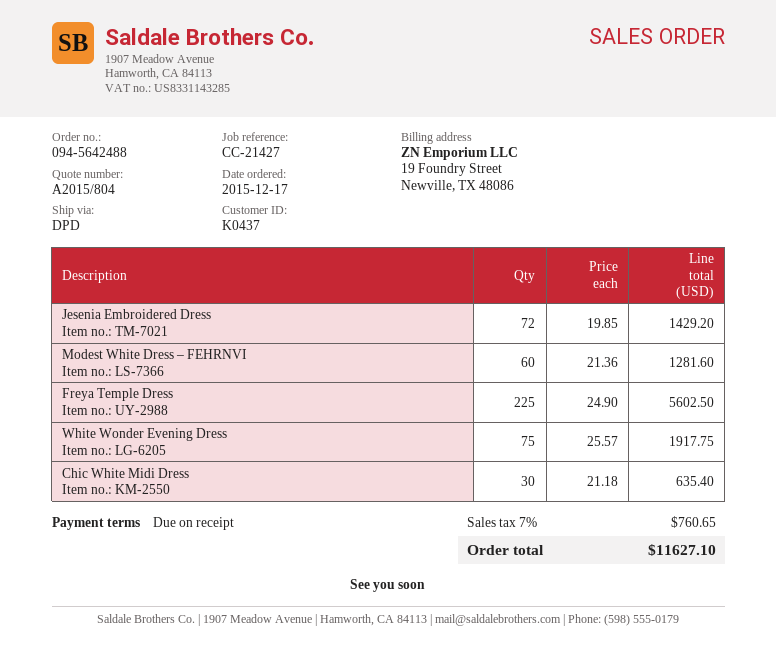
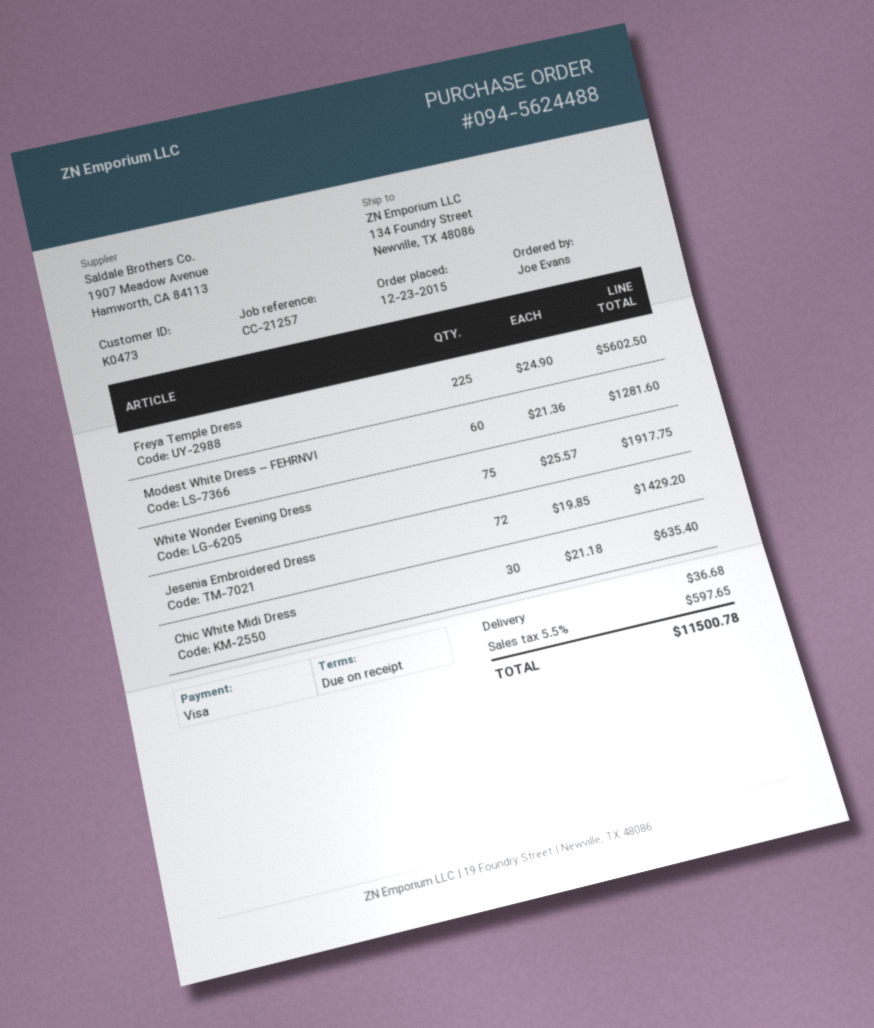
order number: 094-5642488 -> 094-5624488
order date: 2015-12-17 -> 2015-12-23
customer number: K0437 -> K0473
reference: CC-21427 -> CC-21257
shipping: none -> 36.68
tax: 7% = 760.65 -> 5.5% = 597.65
total: 11627.10 -> 11500.78

